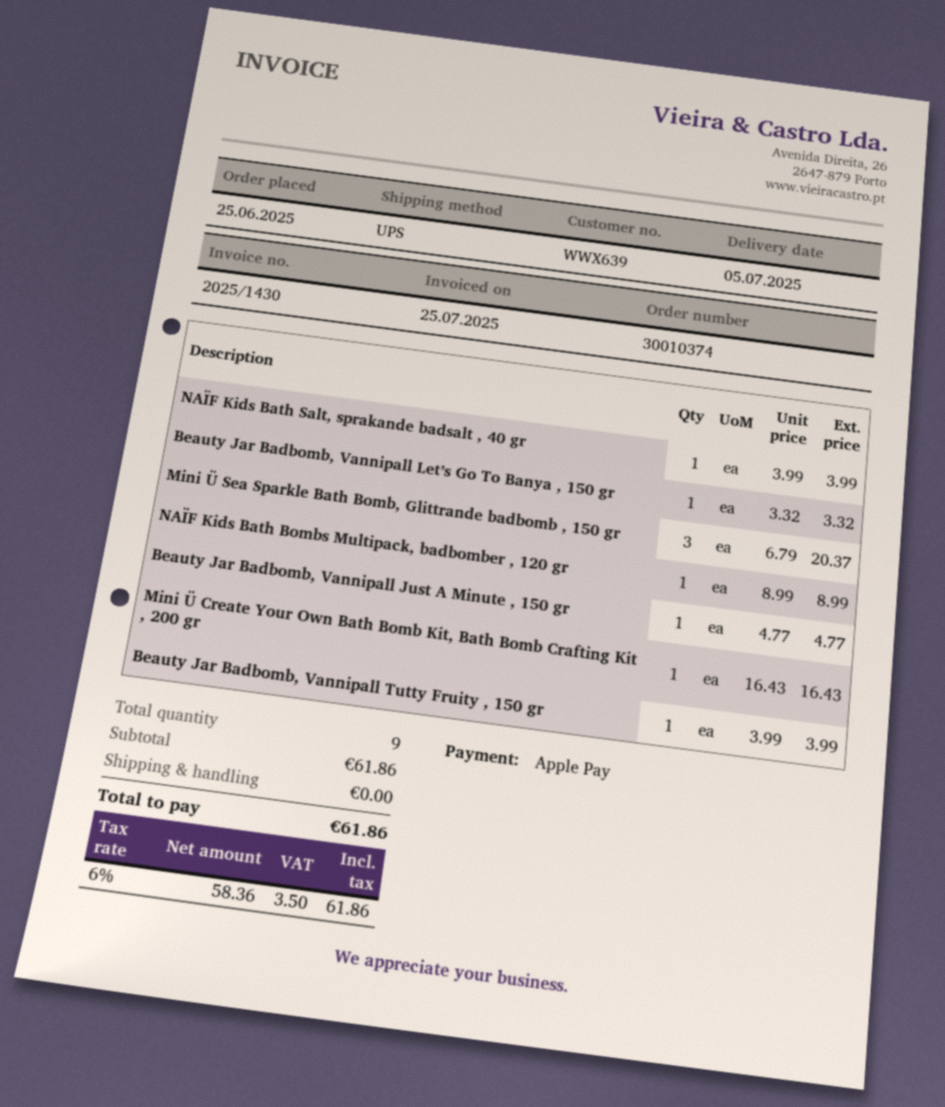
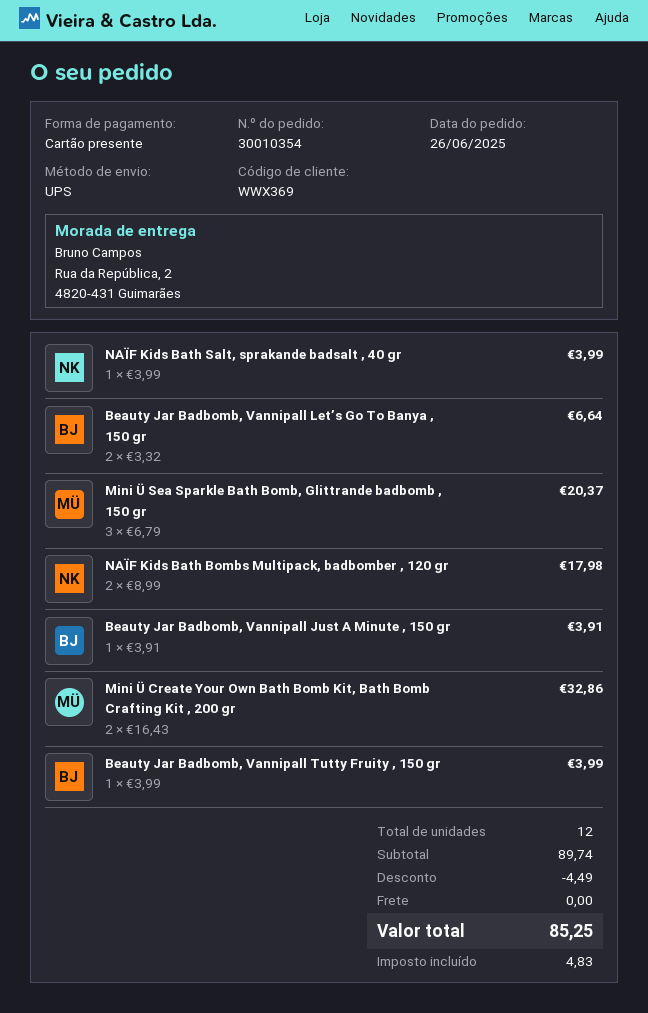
order number: 30010374 -> 30010354
order date: 2025-06-25 -> 2025-06-26
customer number: WWX639 -> WWX369
payment method: Apple Pay -> gift card
Beauty Jar Badbomb, Vannipall Let’s Go To Banya , 150 gr: 1 x 3.32 = 3.32 -> 2 x 3.32 = 6.64
NAÏF Kids Bath Bombs Multipack, badbomber , 120 gr: 1 x 8.99 = 8.99 -> 2 x 8.99 = 17.98
Beauty Jar Badbomb, Vannipall Just A Minute , 150 gr: 1 x 4.77 = 4.77 -> 1 x 3.91 = 3.91
Mini Ü Create Your Own Bath Bomb Kit, Bath Bomb Crafting Kit , 200 gr: 1 x 16.43 = 16.43 -> 2 x 16.43 = 32.86
total quantity: 9 -> 12
subtotal: 61.86 -> 89.74
discount: none -> 4.49
tax: 3.50 -> 4.83
total: 61.86 -> 85.25

